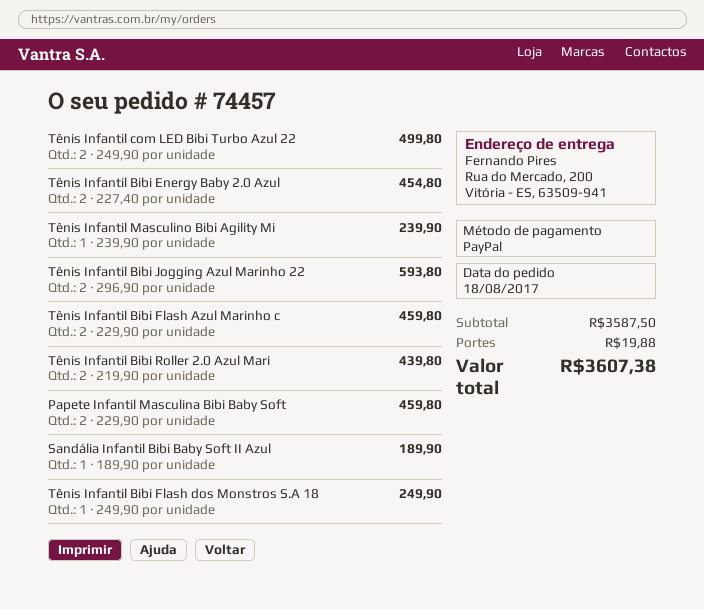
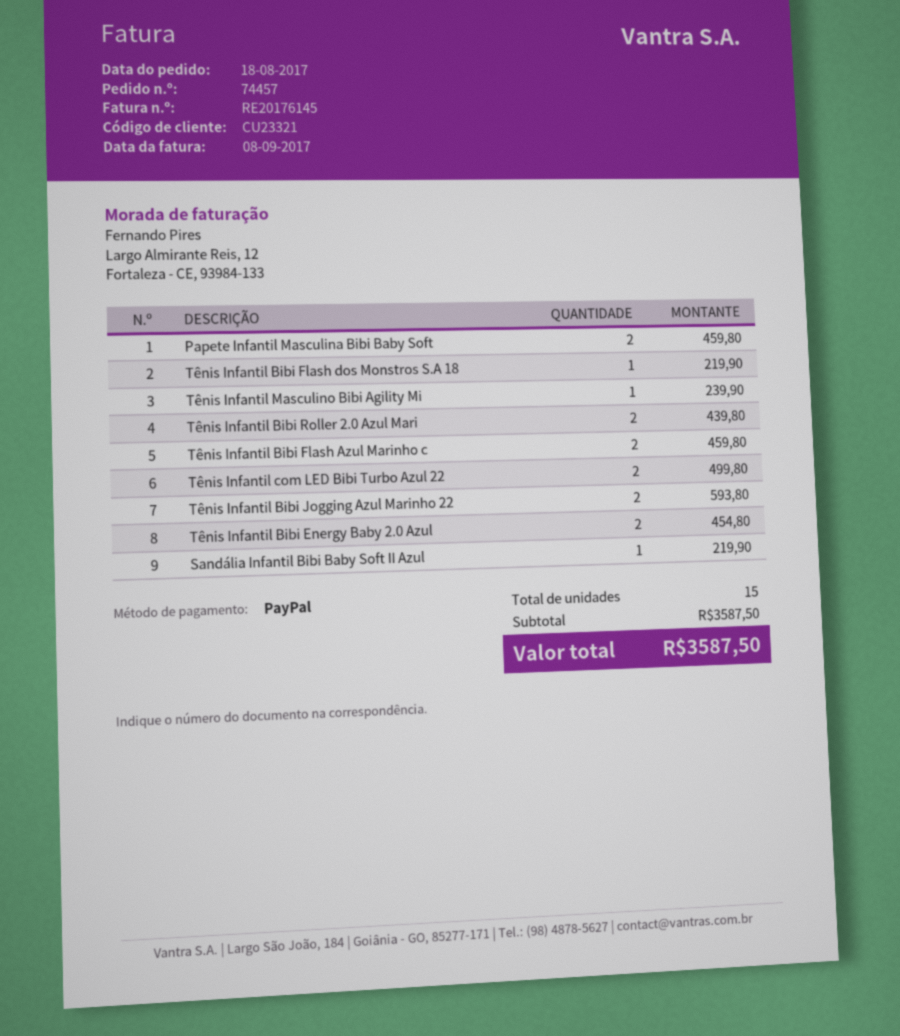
Sandália Infantil Bibi Baby Soft II Azul: 1 for 189.90 -> 1 for 219.90
Tênis Infantil Bibi Flash dos Monstros S.A 18: 1 for 249.90 -> 1 for 219.90
shipping: 19.88 -> none
total: 3607.38 -> 3587.50

